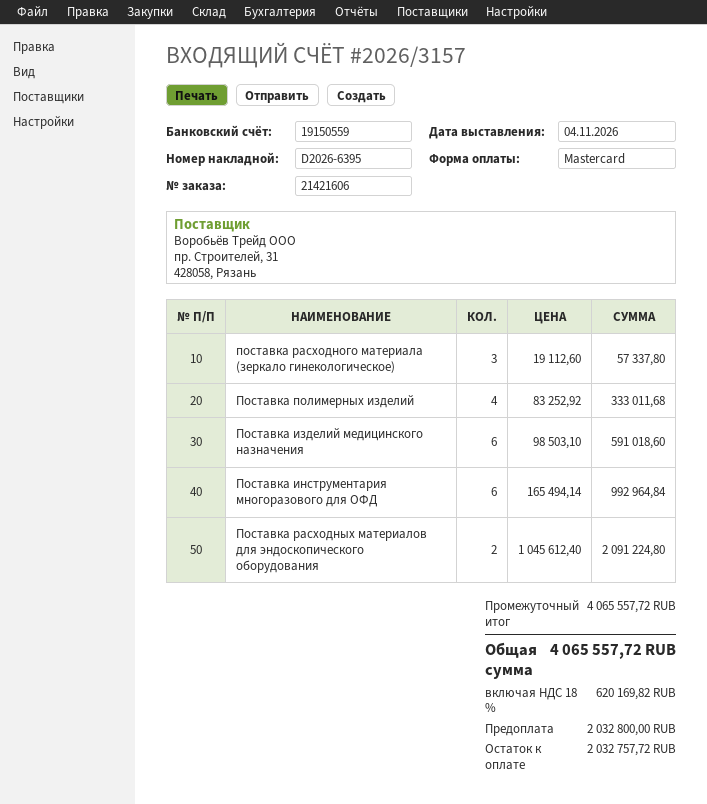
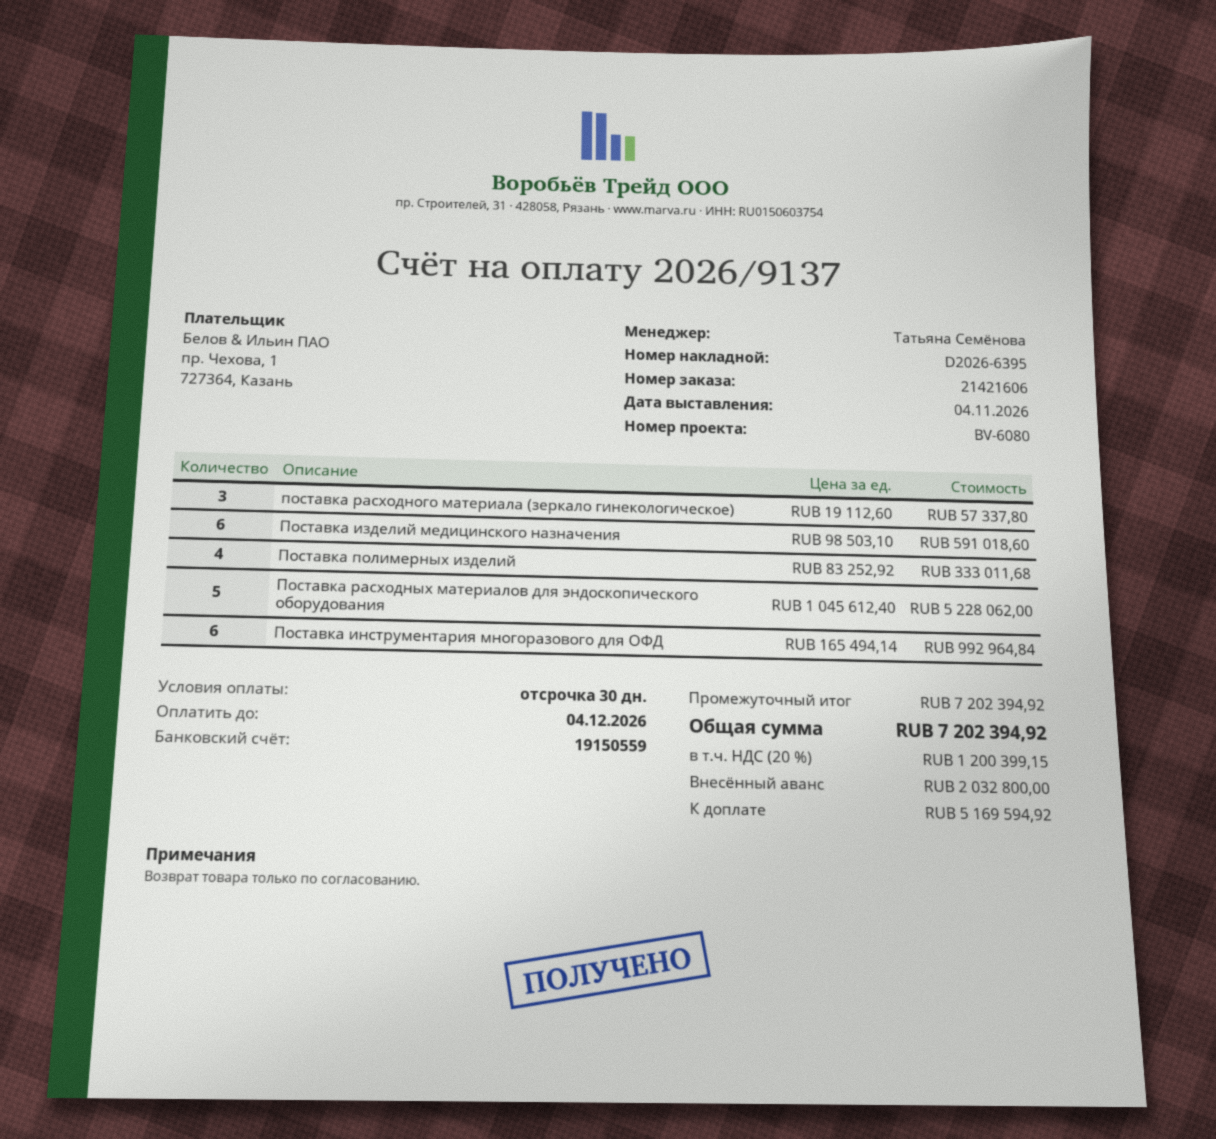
invoice number: 2026/3157 -> 2026/9137
Поставка расходных материалов для эндоскопического оборудования: 2 x 1045612.40 = 2091224.80 -> 5 x 1045612.40 = 5228062.00
subtotal: 4065557.72 -> 7202394.92
tax: 18% = 620169.82 -> 20% = 1200399.15
total: 4065557.72 -> 7202394.92
balance: 2032757.72 -> 5169594.92

